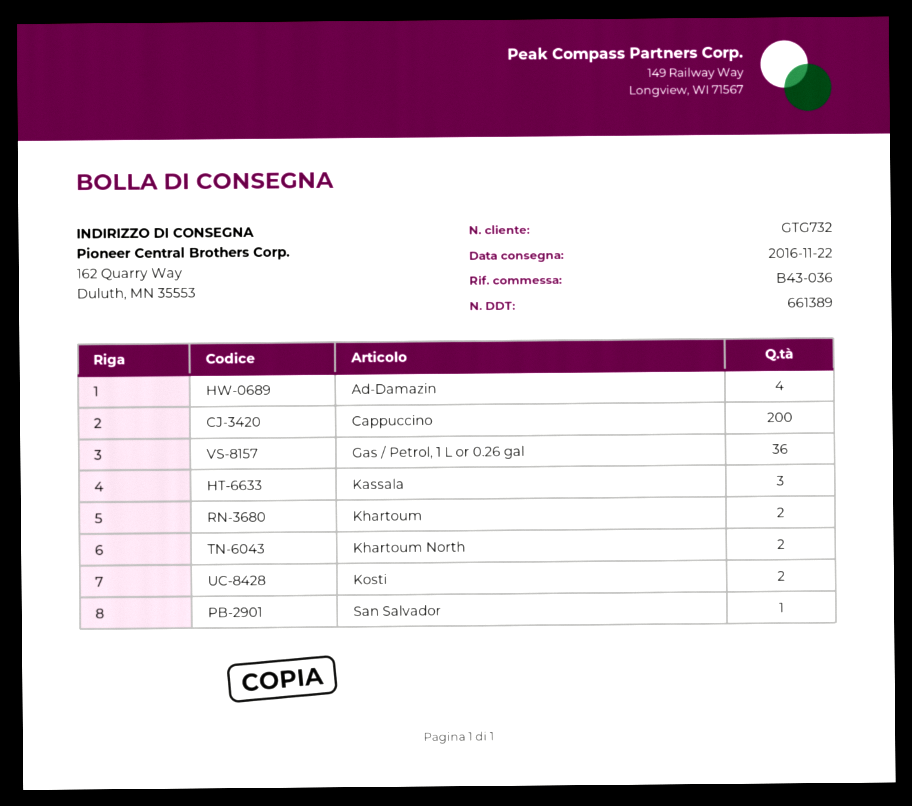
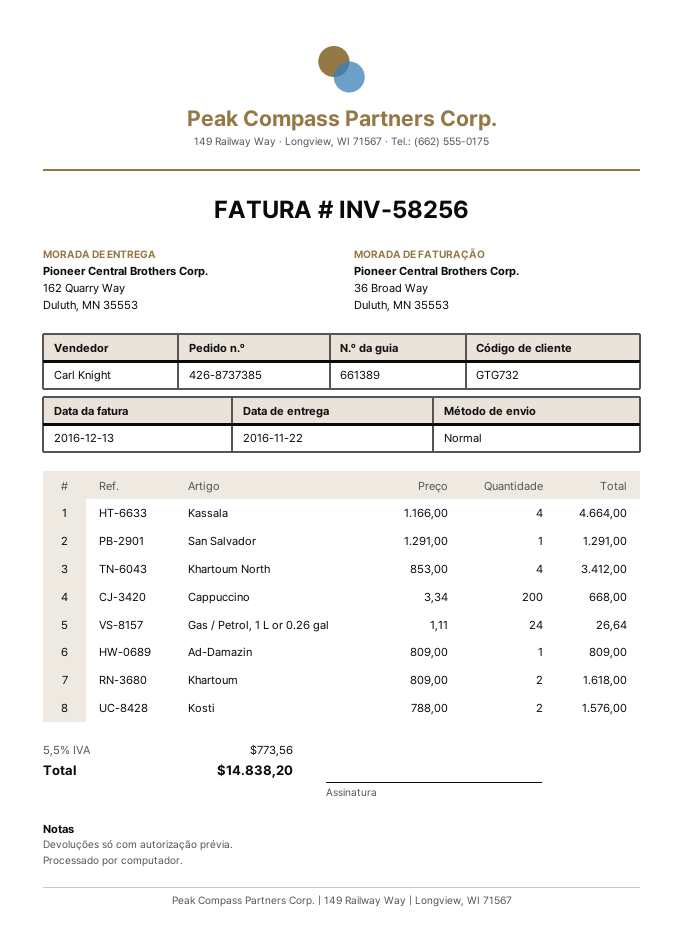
Ad-Damazin: 4 -> 1
Gas / Petrol, 1 L or 0.26 gal: 36 -> 24
Kassala: 3 -> 4
Khartoum North: 2 -> 4

